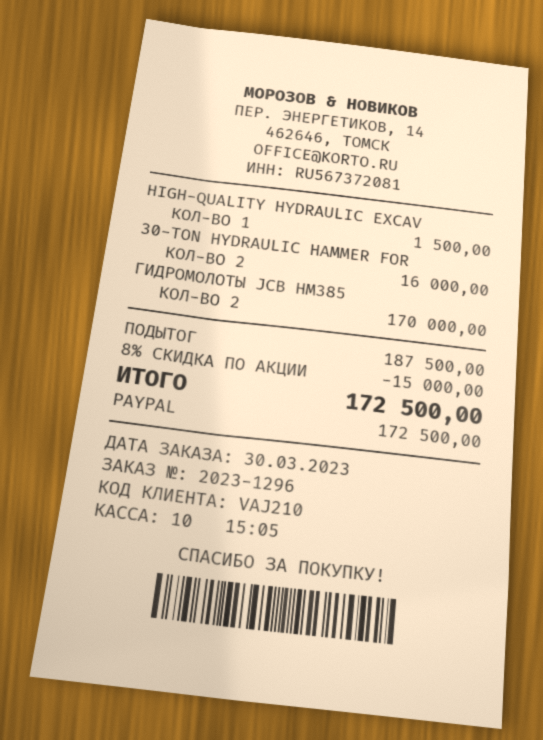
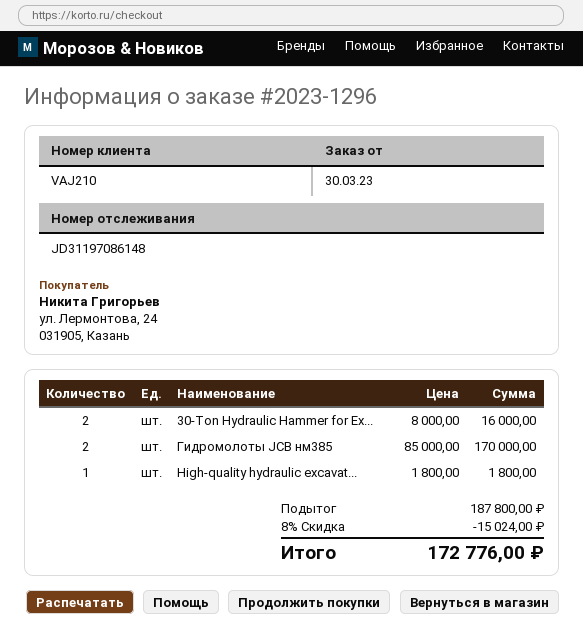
HIGH-QUALITY HYDRAULIC EXCAV: 1 for 1500.00 -> 1 for 1800.00
subtotal: 187500.00 -> 187800.00
discount: 8% = 15000.00 -> 8% = 15024.00
total: 172500.00 -> 172776.00

